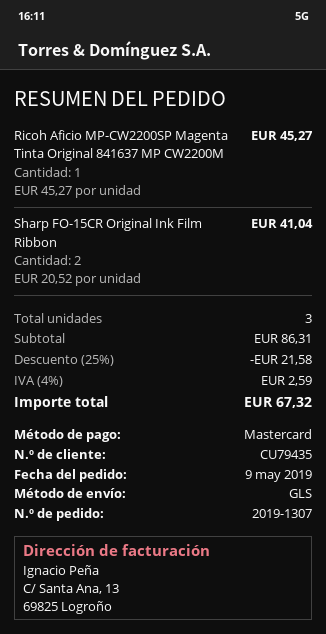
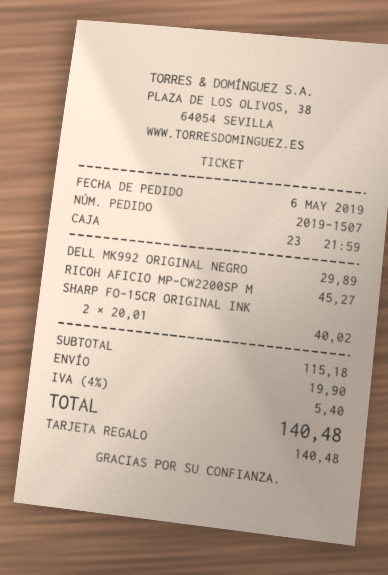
order number: 2019-1307 -> 2019-1507
order date: 2019-05-09 -> 2019-05-06
payment method: Mastercard -> gift card
Sharp FO-15CR Original Ink Film Ribbon: 2 x 20.52 = 41.04 -> 2 x 20.01 = 40.02
DELL MK992 ORIGINAL NEGRO: none -> 1 x 29.89 = 29.89
subtotal: 86.31 -> 115.18
discount: 25% = 21.58 -> none
shipping: none -> 19.90
tax: 4% = 2.59 -> 4% = 5.40
total: 67.32 -> 140.48

